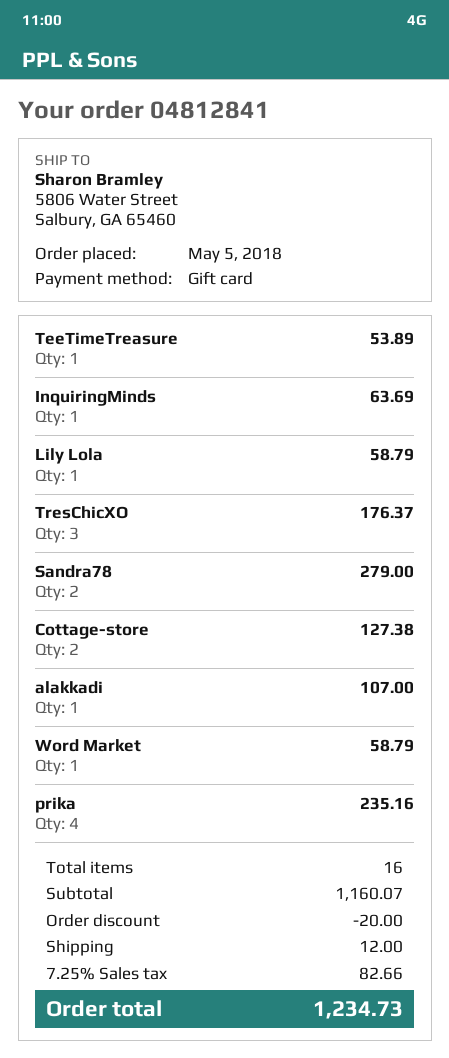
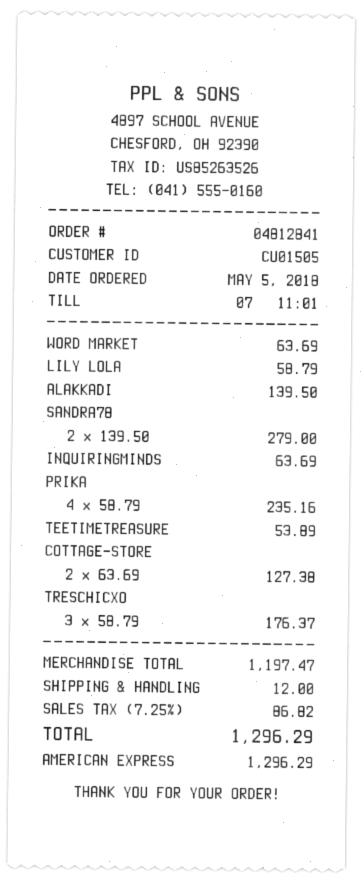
payment method: gift card -> American Express
alakkadi: 1 for 107.00 -> 1 for 139.50
Word Market: 1 for 58.79 -> 1 for 63.69
subtotal: 1160.07 -> 1197.47
discount: 20.00 -> none
tax: 7.25% = 82.66 -> 7.25% = 86.82
total: 1234.73 -> 1296.29

